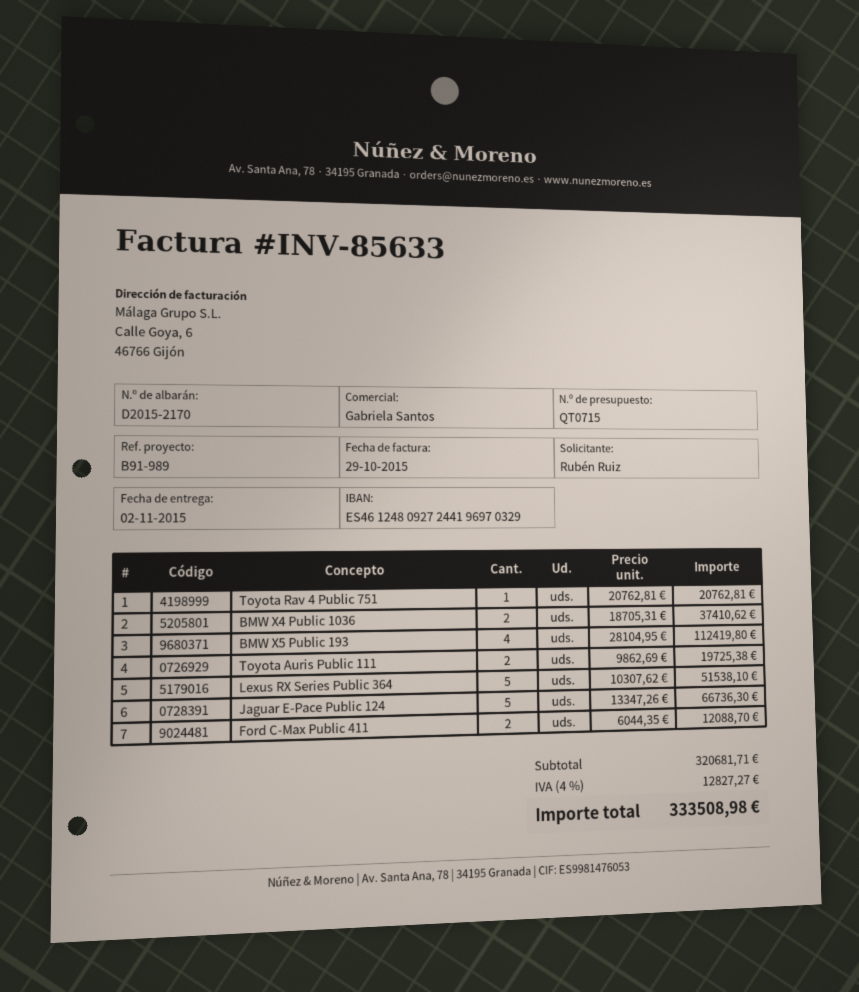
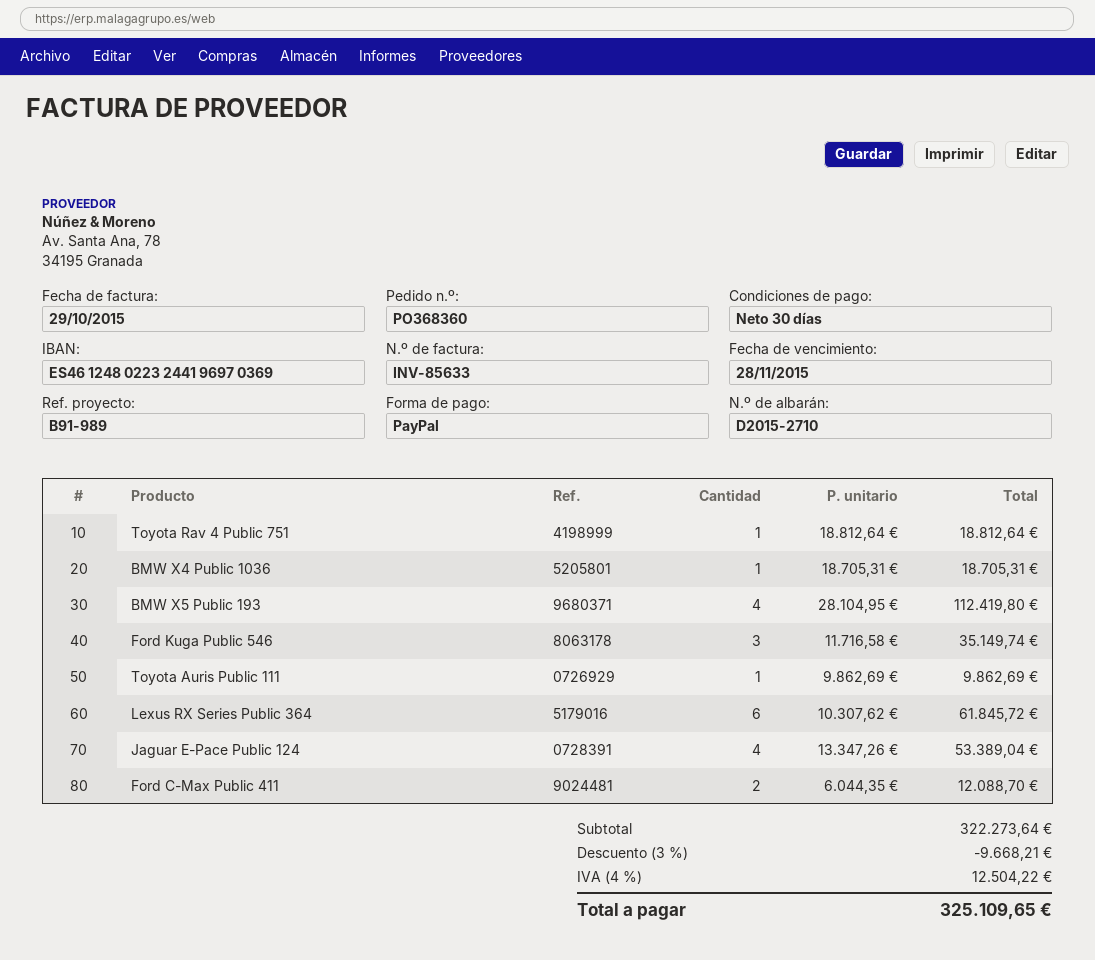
delivery note number: D2015-2170 -> D2015-2710
bank account: ES4612480927244196970329 -> ES4612480223244196970369
Toyota Rav 4 Public 751: 1 x 20762.81 = 20762.81 -> 1 x 18812.64 = 18812.64
BMW X4 Public 1036: 2 x 18705.31 = 37410.62 -> 1 x 18705.31 = 18705.31
Toyota Auris Public 111: 2 x 9862.69 = 19725.38 -> 1 x 9862.69 = 9862.69
Lexus RX Series Public 364: 5 x 10307.62 = 51538.10 -> 6 x 10307.62 = 61845.72
Jaguar E-Pace Public 124: 5 x 13347.26 = 66736.30 -> 4 x 13347.26 = 53389.04
Ford Kuga Public 546: none -> 3 x 11716.58 = 35149.74
subtotal: 320681.71 -> 322273.64
discount: none -> 3% = 9668.21
tax: 4% = 12827.27 -> 4% = 12504.22
total: 333508.98 -> 325109.65

